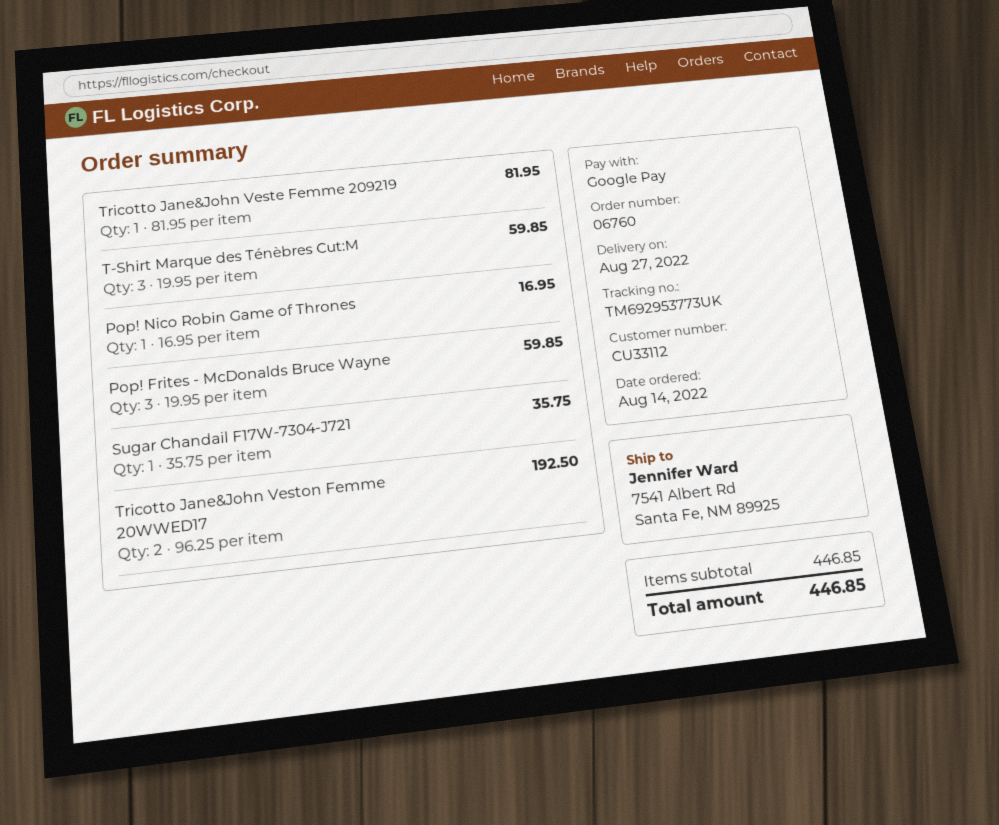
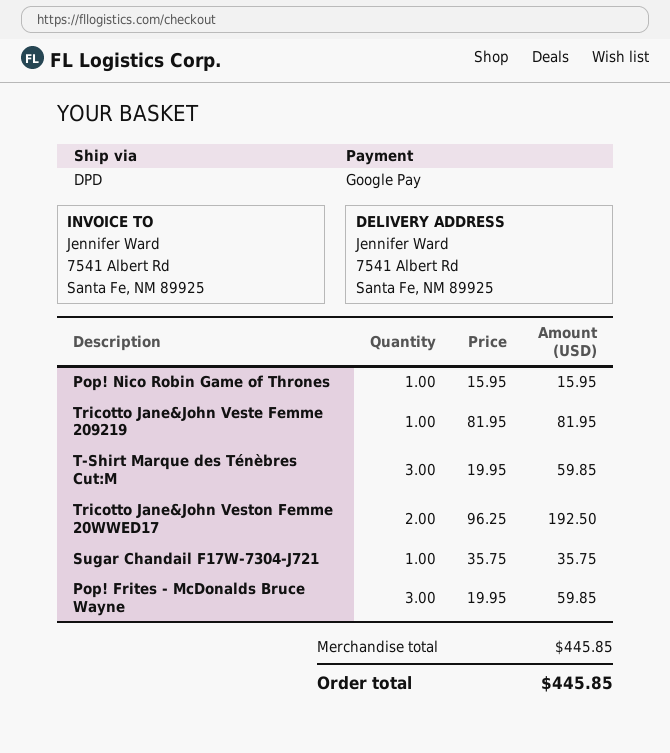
Pop! Nico Robin Game of Thrones: 1 x 16.95 = 16.95 -> 1 x 15.95 = 15.95
subtotal: 446.85 -> 445.85
total: 446.85 -> 445.85

